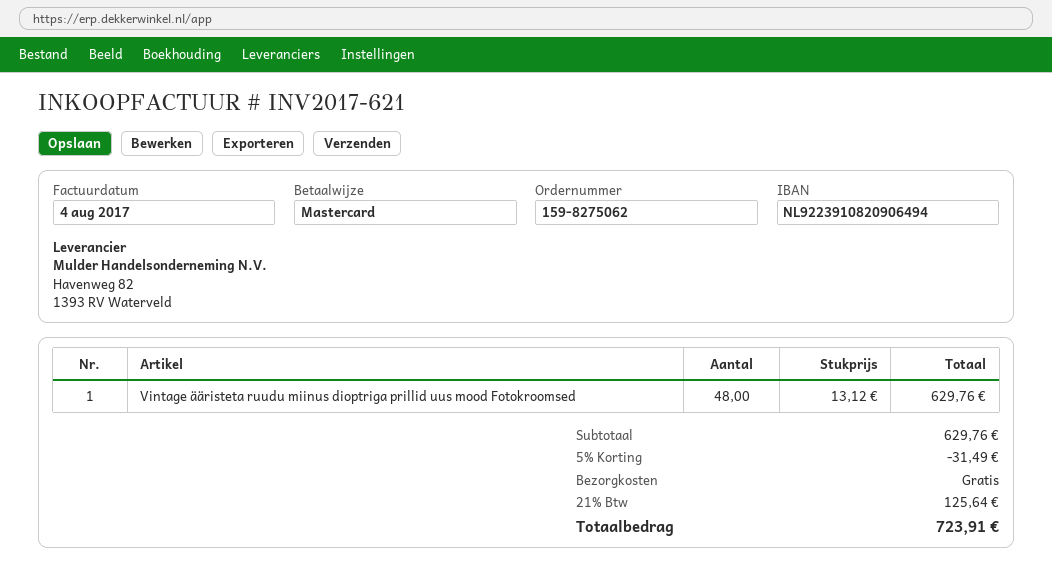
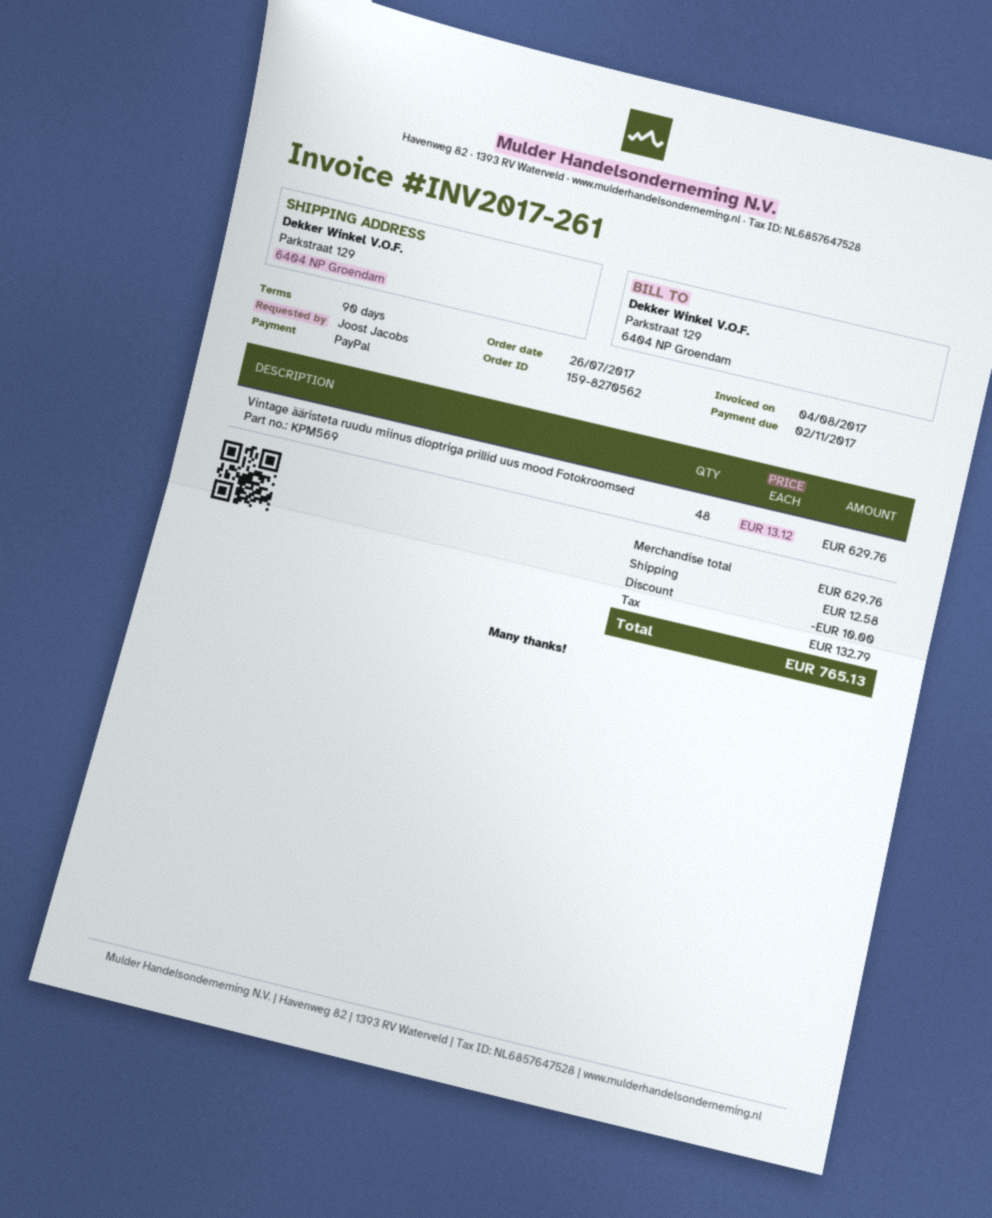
order number: 159-8275062 -> 159-8270562
invoice number: INV2017-621 -> INV2017-261
payment method: Mastercard -> PayPal
discount: 31.49 -> 10.00
shipping: 0.00 -> 12.58
tax: 125.64 -> 132.79
total: 723.91 -> 765.13

